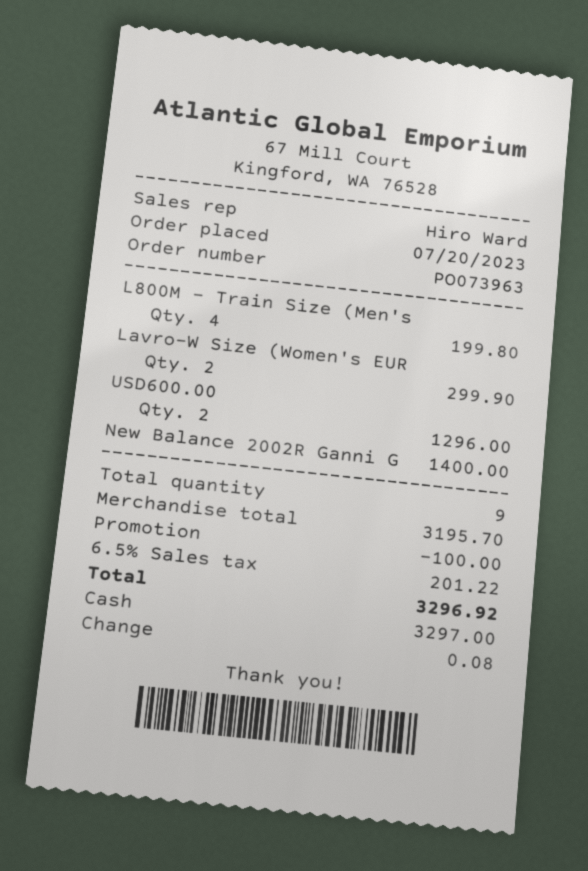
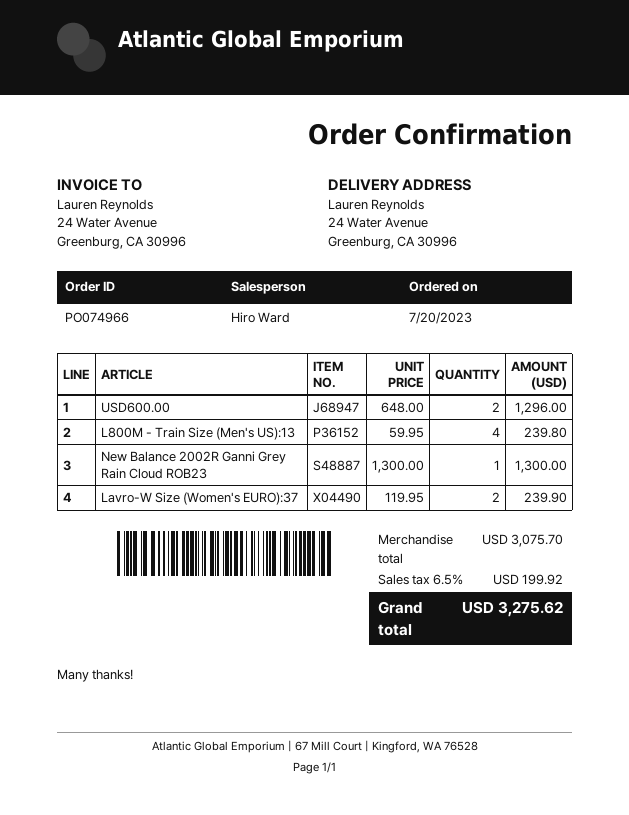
order number: PO073963 -> PO074966
L800M - Train Size (Men's: 4 for 199.80 -> 4 for 239.80
Lavro-W Size (Women's EUR: 2 for 299.90 -> 2 for 239.90
New Balance 2002R Ganni G: 1 for 1400.00 -> 1 for 1300.00
subtotal: 3195.70 -> 3075.70
discount: 100.00 -> none
tax: 6.5% = 201.22 -> 6.5% = 199.92
total: 3296.92 -> 3275.62

